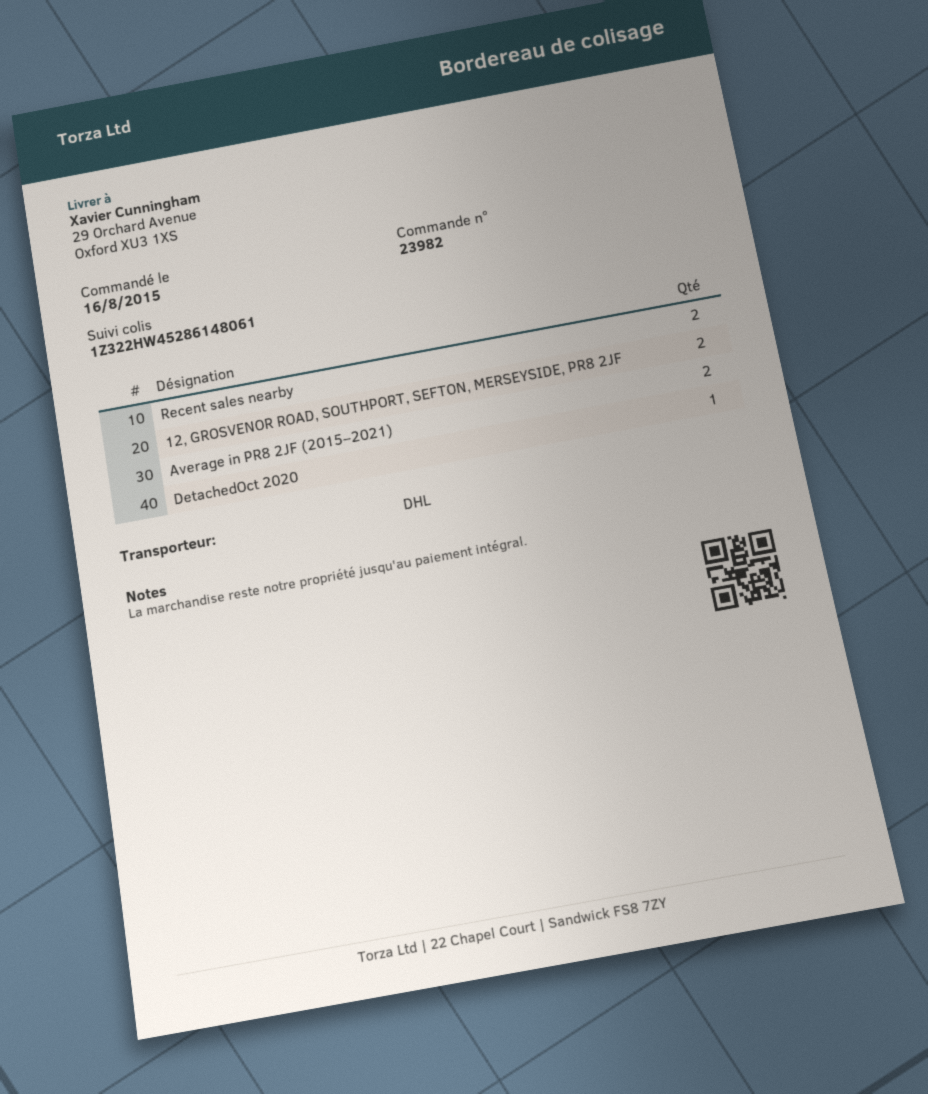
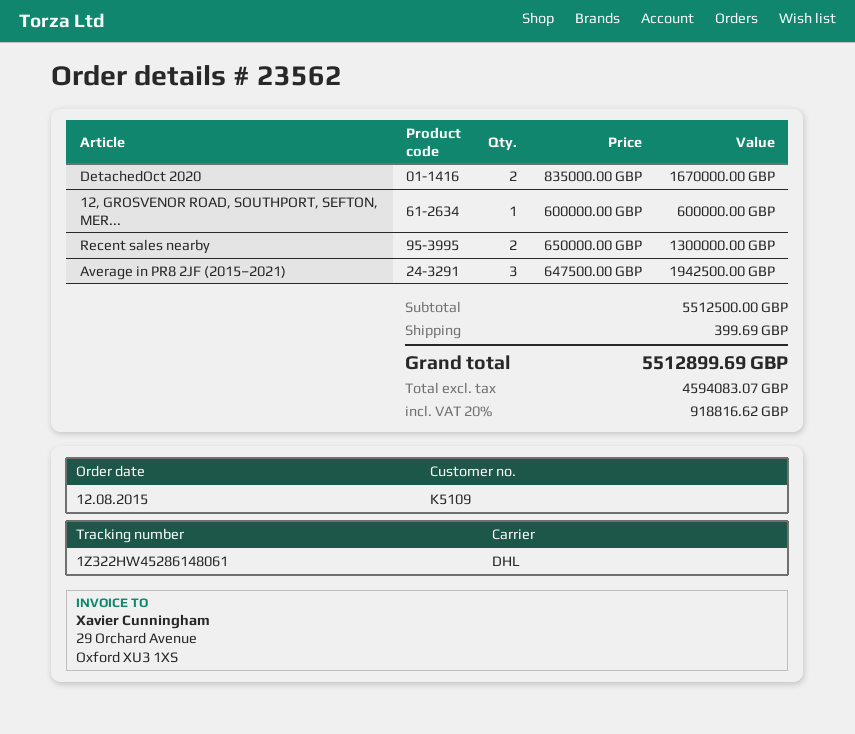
order number: 23982 -> 23562
order date: 2015-08-16 -> 2015-08-12
12, GROSVENOR ROAD, SOUTHPORT, SEFTON, MERSEYSIDE, PR8 2JF: 2 -> 1
Average in PR8 2JF (2015–2021): 2 -> 3
DetachedOct 2020: 1 -> 2

